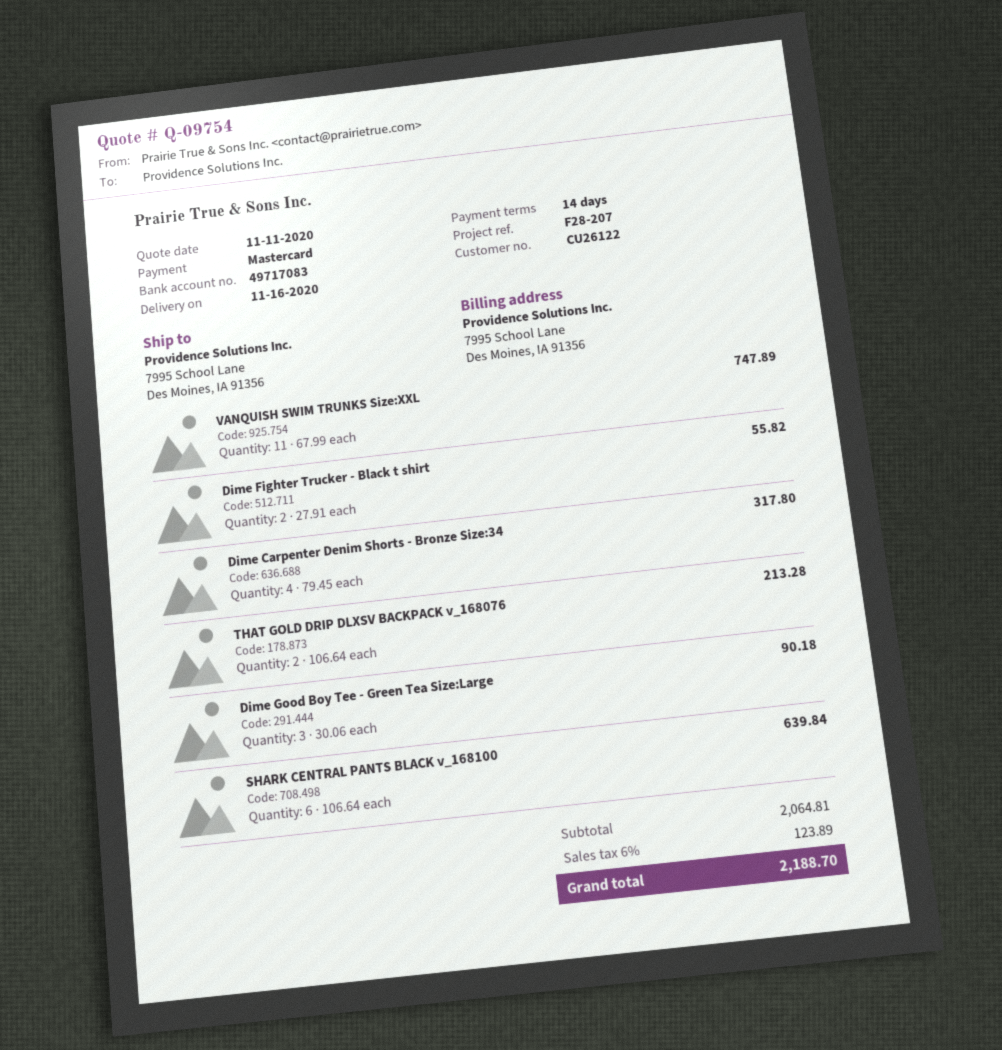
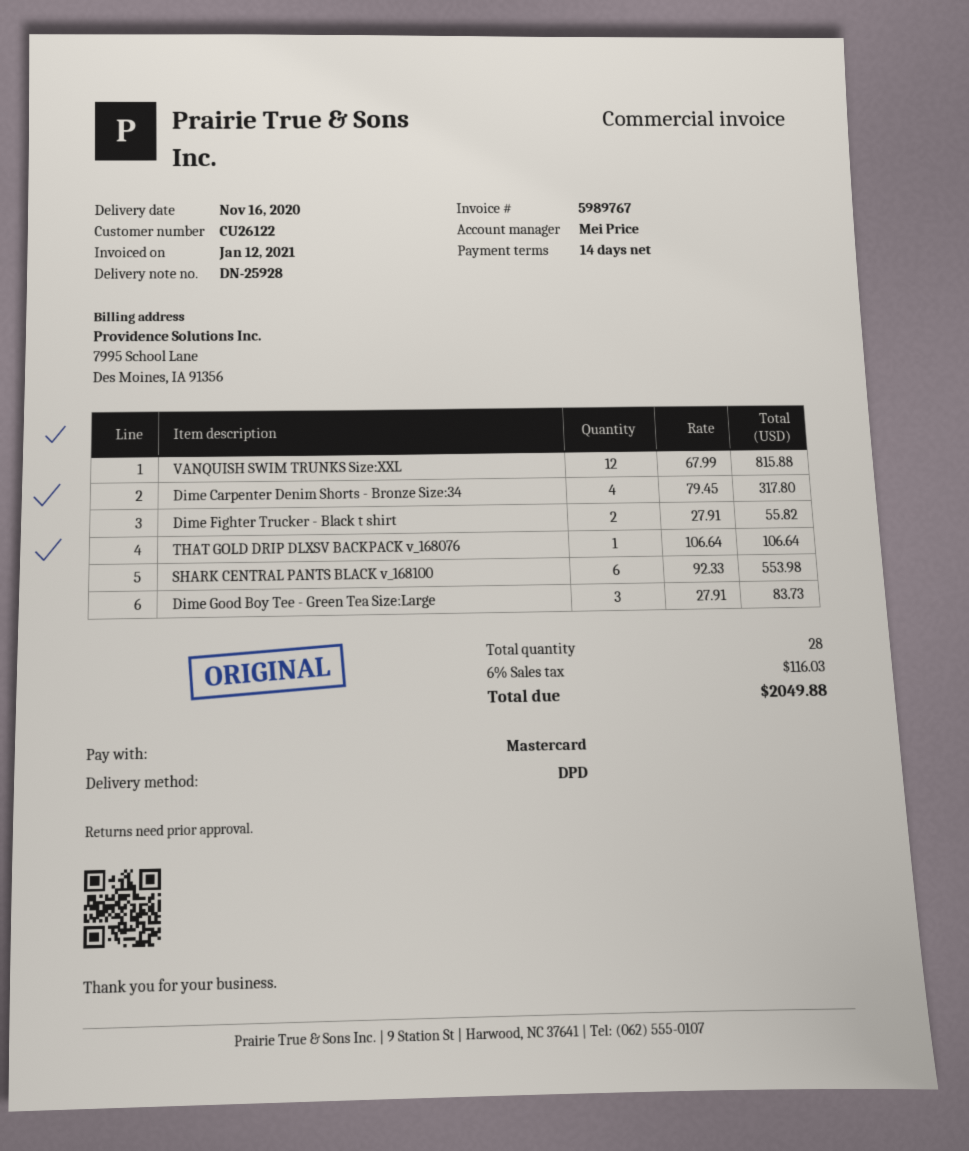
VANQUISH SWIM TRUNKS Size:XXL: 11 x 67.99 = 747.89 -> 12 x 67.99 = 815.88
THAT GOLD DRIP DLXSV BACKPACK v_168076: 2 x 106.64 = 213.28 -> 1 x 106.64 = 106.64
Dime Good Boy Tee - Green Tea Size:Large: 3 x 30.06 = 90.18 -> 3 x 27.91 = 83.73
SHARK CENTRAL PANTS BLACK v_168100: 6 x 106.64 = 639.84 -> 6 x 92.33 = 553.98
tax: 6% = 123.89 -> 6% = 116.03
total: 2188.70 -> 2049.88

